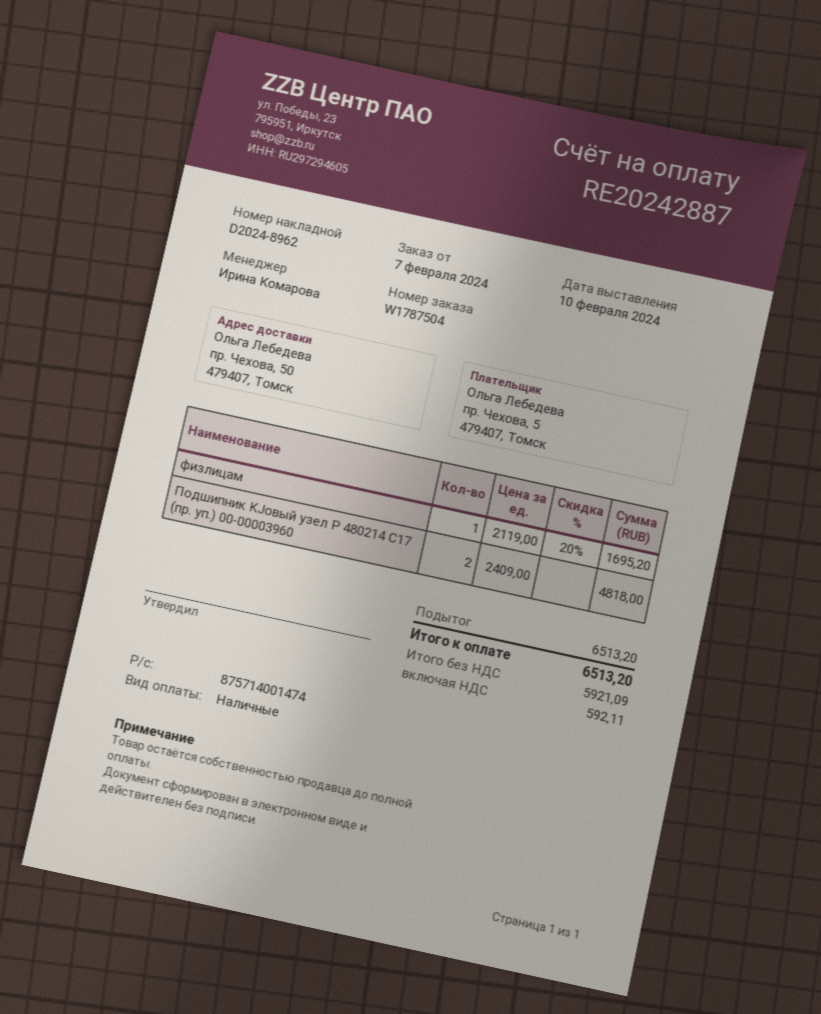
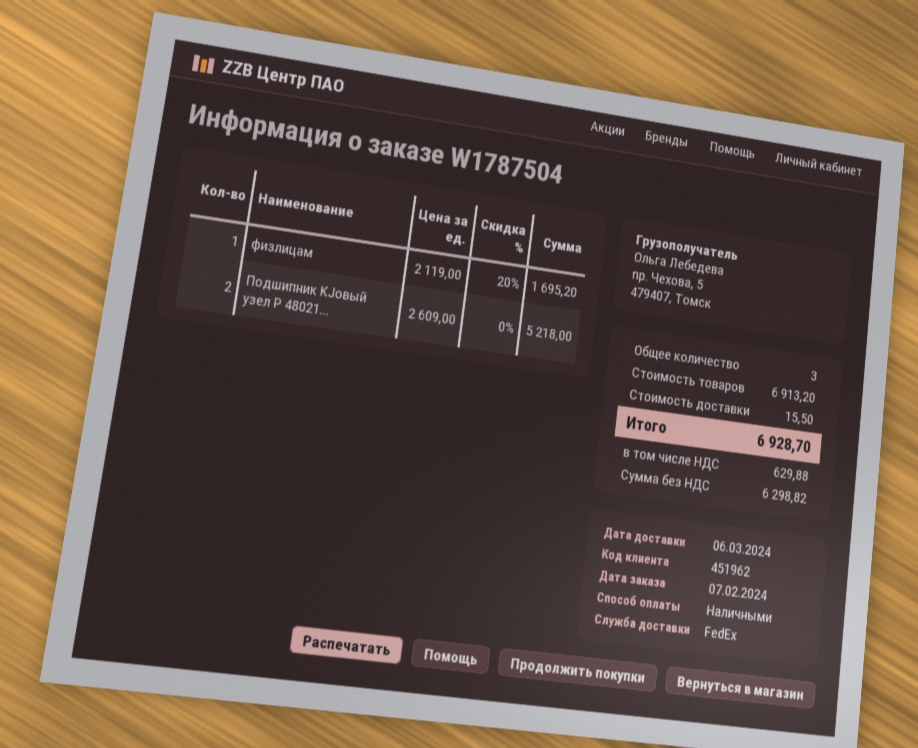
ship to: пр. Чехова, 50, 479407, Томск -> пр. Чехова, 5, 479407, Томск
Подшипник KJовый узел P 480214 С17 (пр. уп.) 00-00003960: 2 x 2409.00 = 4818.00 -> 2 x 2609.00 = 5218.00
subtotal: 6513.20 -> 6913.20
shipping: none -> 15.50
net: 5921.09 -> 6298.82
tax: 592.11 -> 629.88
total: 6513.20 -> 6928.70

